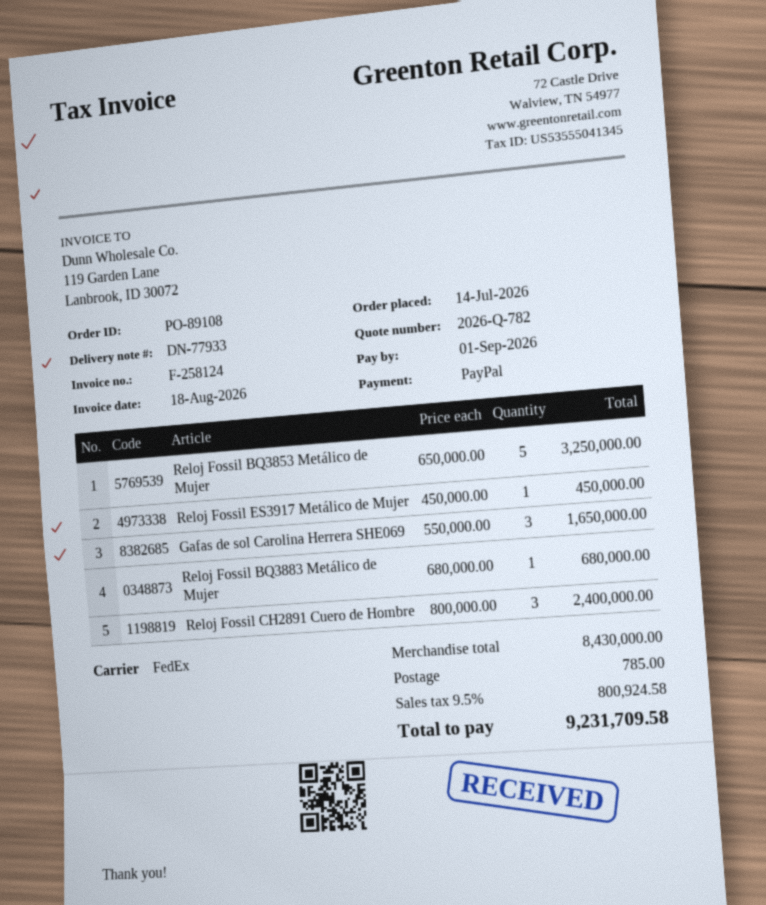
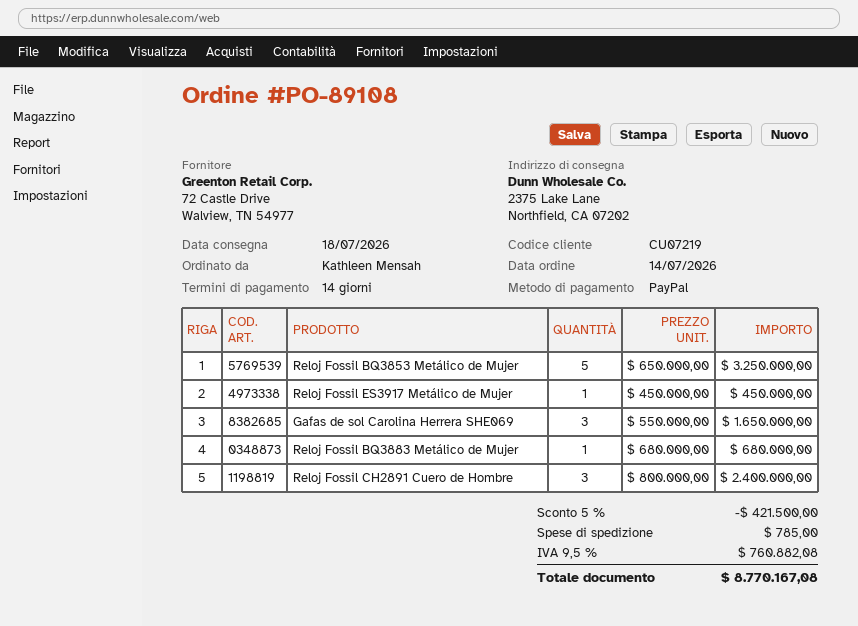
discount: none -> 5% = 421500.00
tax: 9.5% = 800924.58 -> 9.5% = 760882.08
total: 9231709.58 -> 8770167.08

